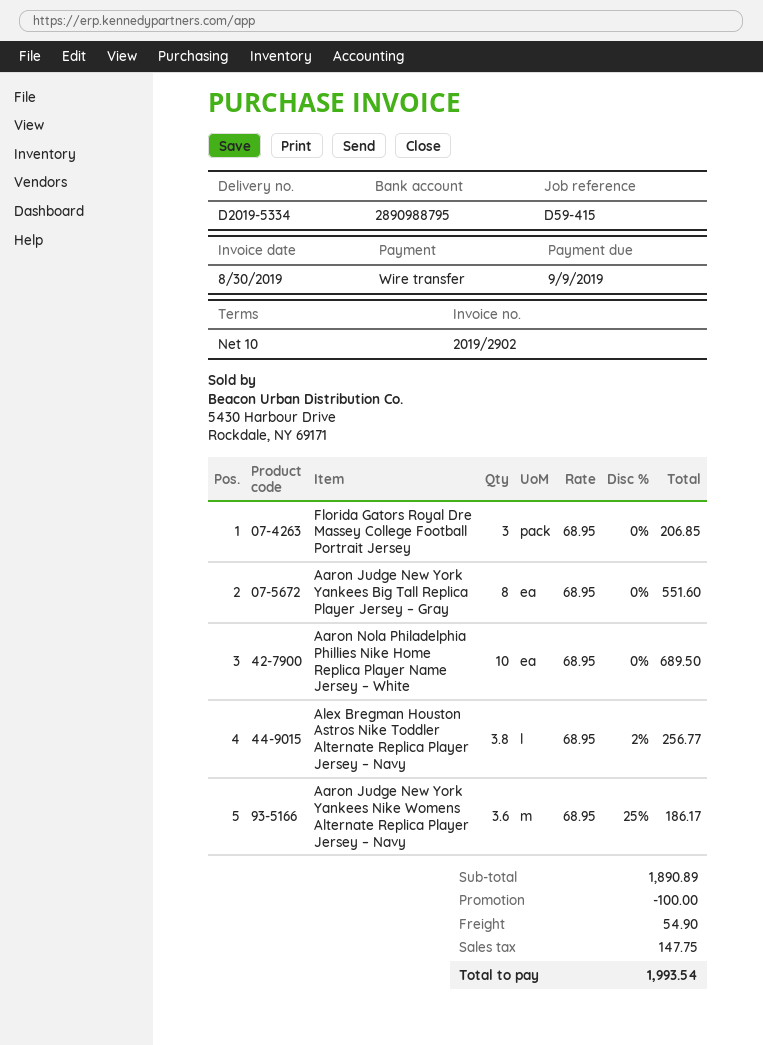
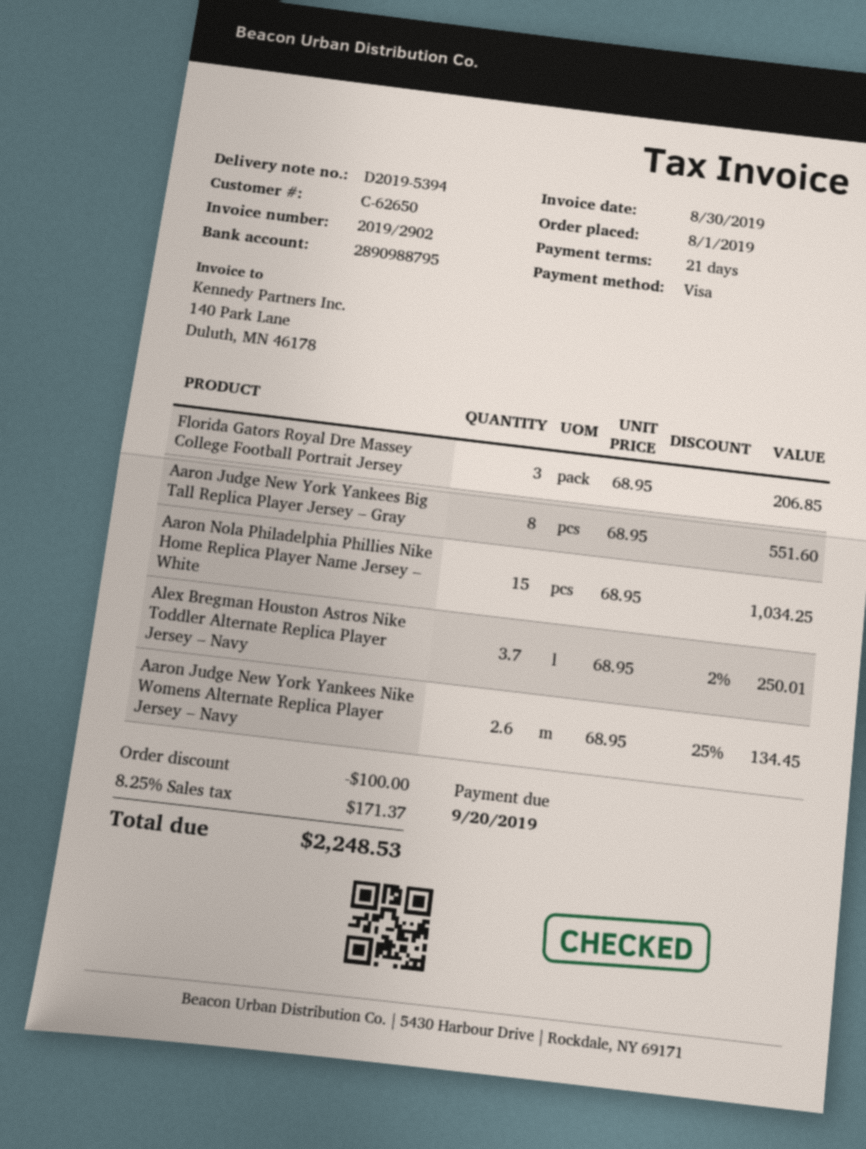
delivery note number: D2019-5334 -> D2019-5394
payment terms: 10 days -> 21 days
due date: 2019-09-09 -> 2019-09-20
payment method: bank transfer -> Visa
Aaron Nola Philadelphia Phillies Nike Home Replica Player Name Jersey – White: 10 x 68.95 = 689.50 -> 15 x 68.95 = 1034.25
Alex Bregman Houston Astros Nike Toddler Alternate Replica Player Jersey – Navy: 3.8 x 68.95 - 2% = 256.77 -> 3.7 x 68.95 - 2% = 250.01
Aaron Judge New York Yankees Nike Womens Alternate Replica Player Jersey – Navy: 3.6 x 68.95 - 25% = 186.17 -> 2.6 x 68.95 - 25% = 134.45
shipping: 54.90 -> none
tax: 147.75 -> 171.37
total: 1993.54 -> 2248.53

